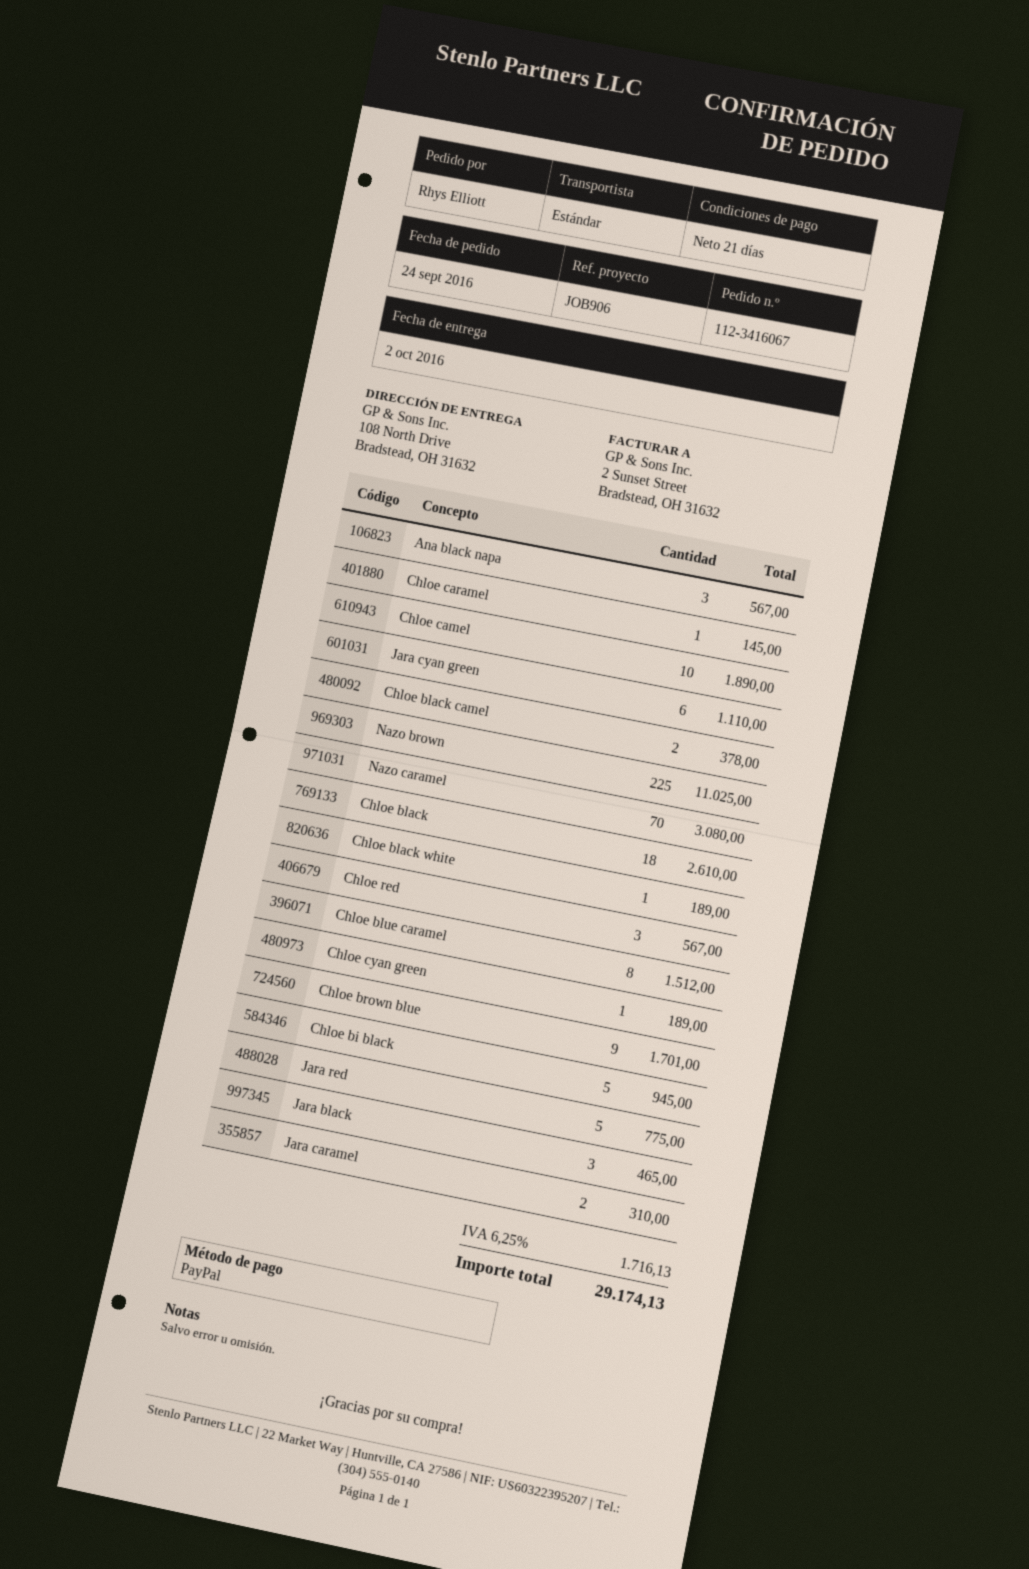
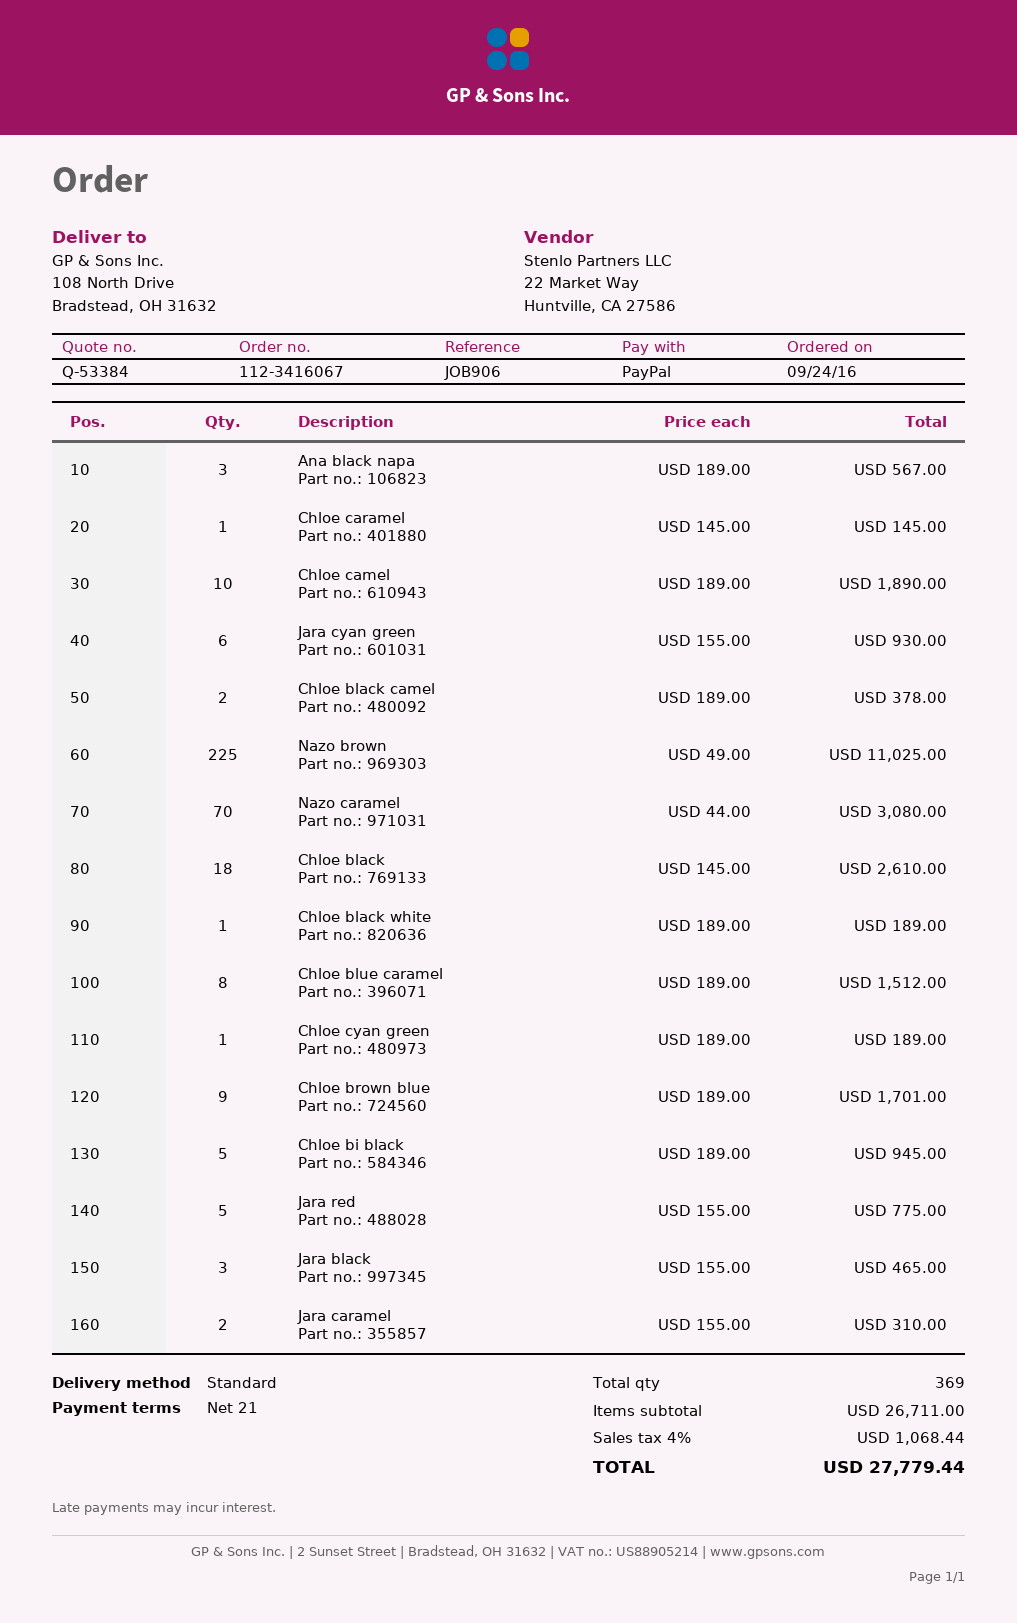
Jara cyan green: 6 for 1110.00 -> 6 for 930.00
Chloe red: 3 for 567.00 -> none
tax: 6.25% = 1716.13 -> 4% = 1068.44
total: 29174.13 -> 27779.44

